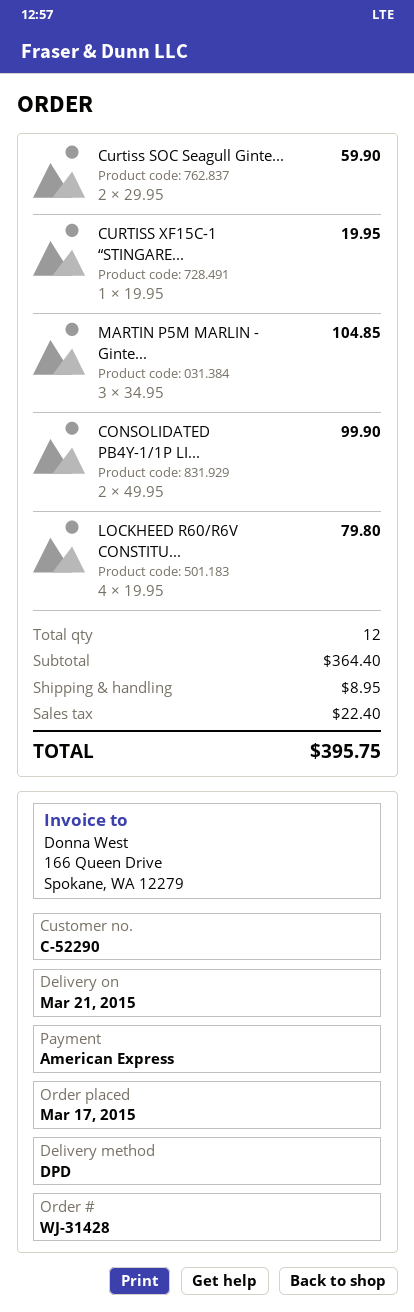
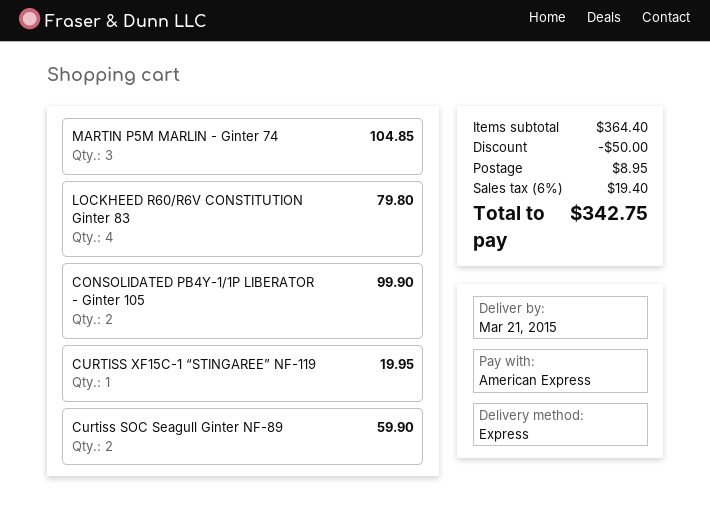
shipping method: DPD -> express
discount: none -> 50.00
tax: 22.40 -> 19.40
total: 395.75 -> 342.75

